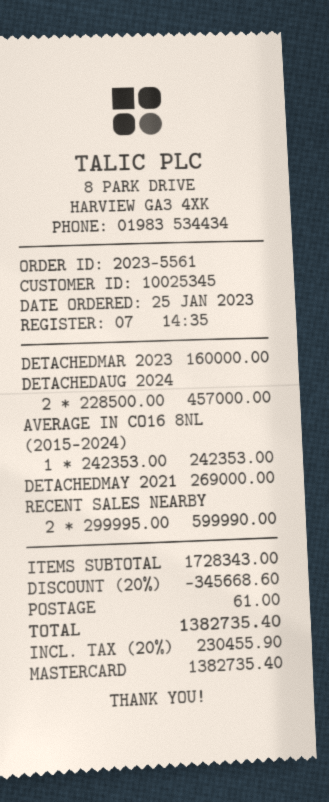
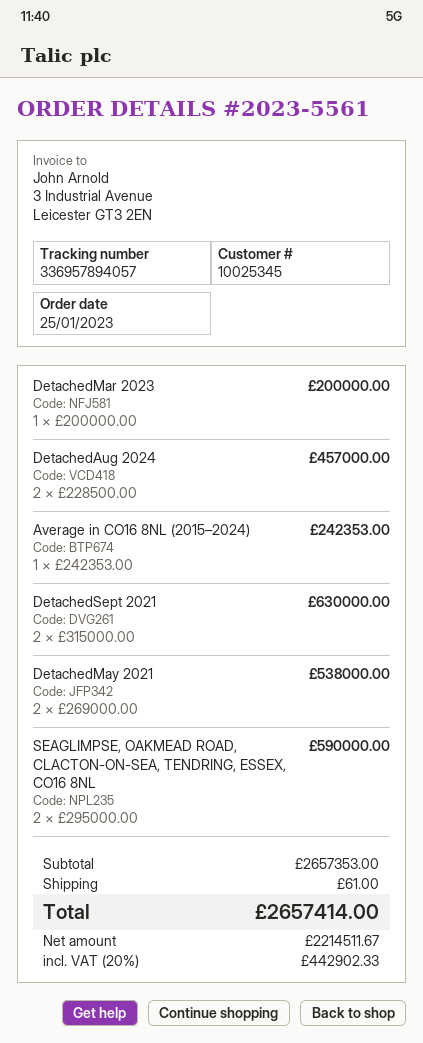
DETACHEDMAR 2023: 1 x 160000.00 = 160000.00 -> 1 x 200000.00 = 200000.00
DETACHEDMAY 2021: 1 x 269000.00 = 269000.00 -> 2 x 269000.00 = 538000.00
RECENT SALES NEARBY: 2 x 299995.00 = 599990.00 -> none
DetachedSept 2021: none -> 2 x 315000.00 = 630000.00
SEAGLIMPSE, OAKMEAD ROAD, CLACTON-ON-SEA, TENDRING, ESSEX, CO16 8NL: none -> 2 x 295000.00 = 590000.00
subtotal: 1728343.00 -> 2657353.00
discount: 20% = 345668.60 -> none
tax: 20% = 230455.90 -> 20% = 442902.33
total: 1382735.40 -> 2657414.00

